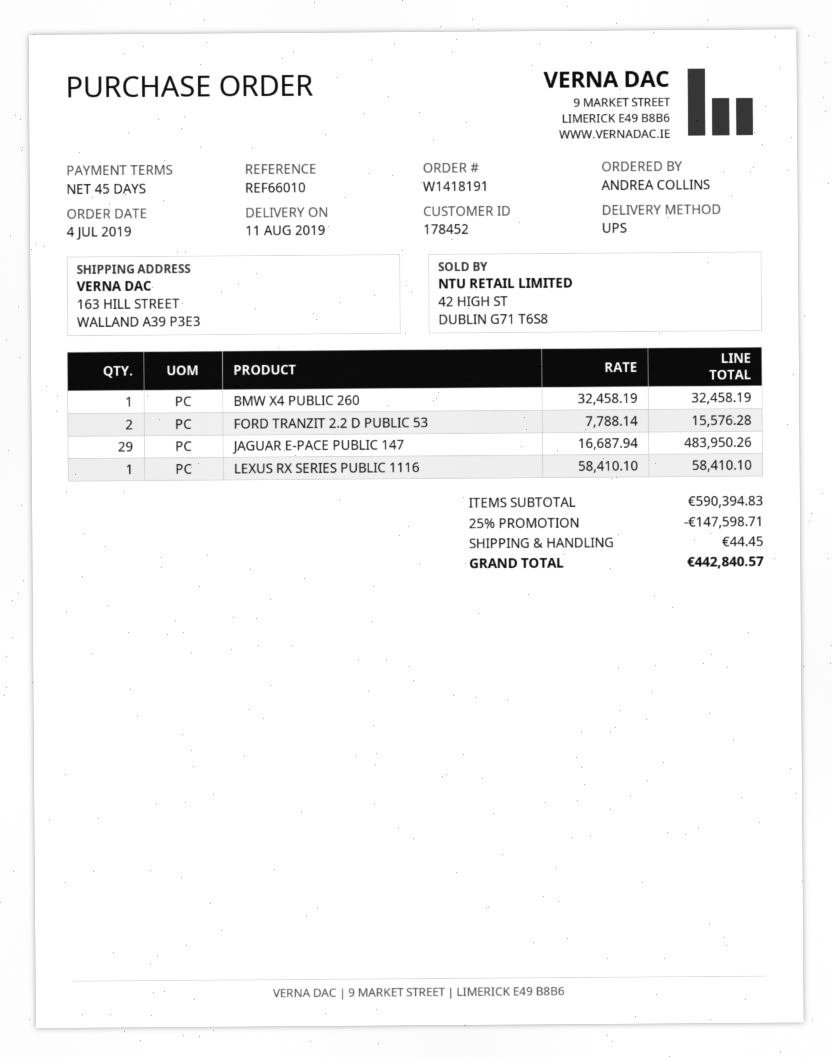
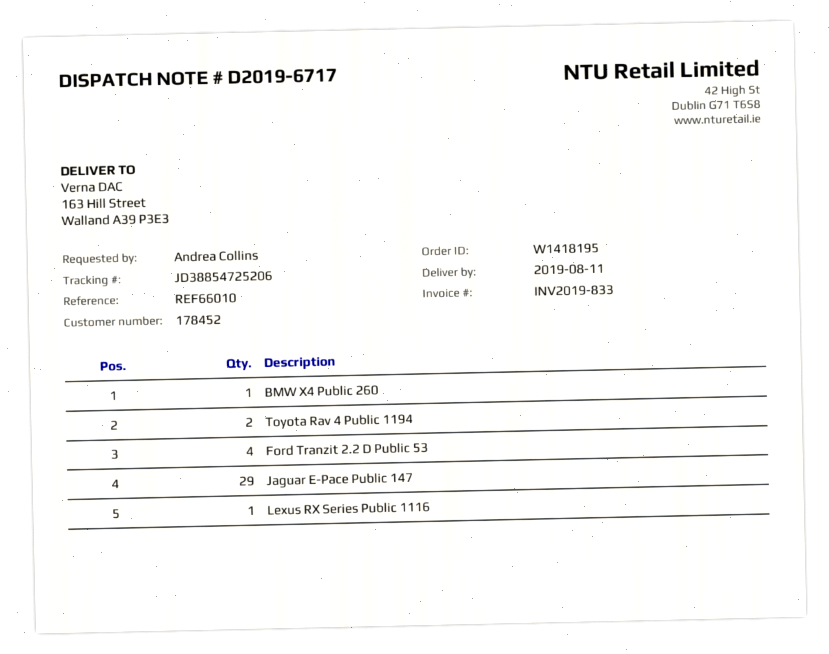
order number: W1418191 -> W1418195
FORD TRANZIT 2.2 D PUBLIC 53: 2 -> 4
Toyota Rav 4 Public 1194: none -> 2

